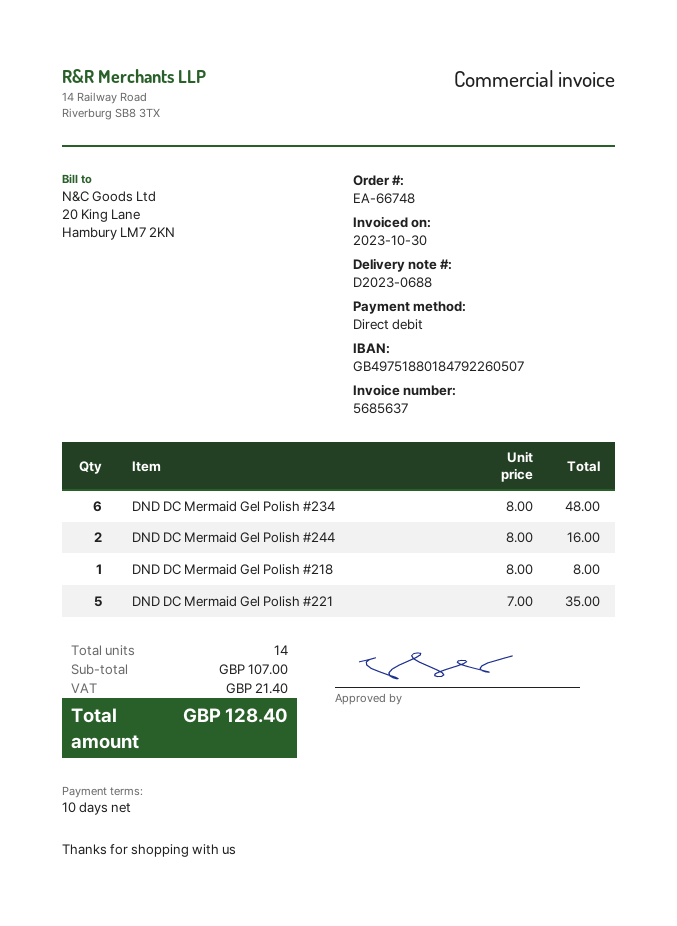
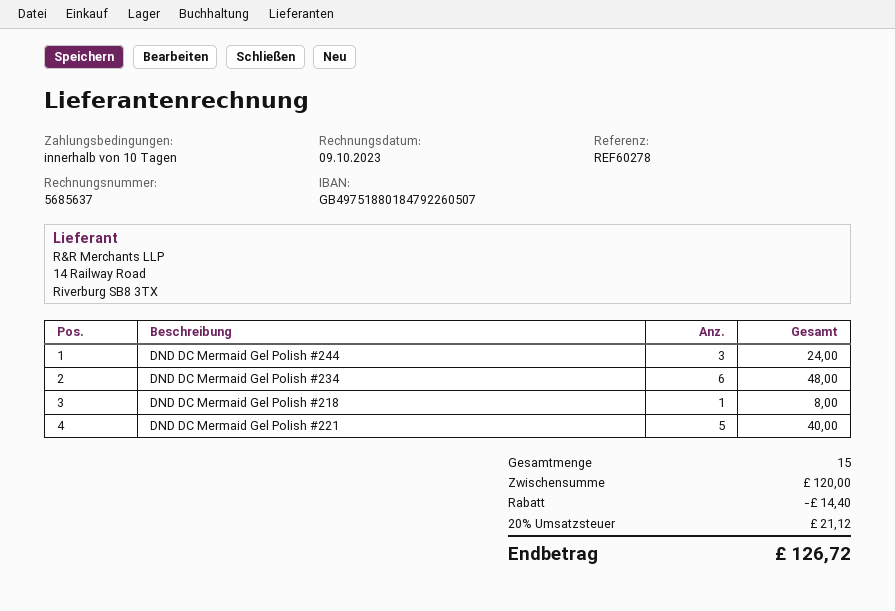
invoice date: 2023-10-30 -> 2023-10-09
DND DC Mermaid Gel Polish #244: 2 for 16.00 -> 3 for 24.00
DND DC Mermaid Gel Polish #221: 5 for 35.00 -> 5 for 40.00
total quantity: 14 -> 15
subtotal: 107.00 -> 120.00
discount: none -> 14.40
tax: 21.40 -> 21.12
total: 128.40 -> 126.72

